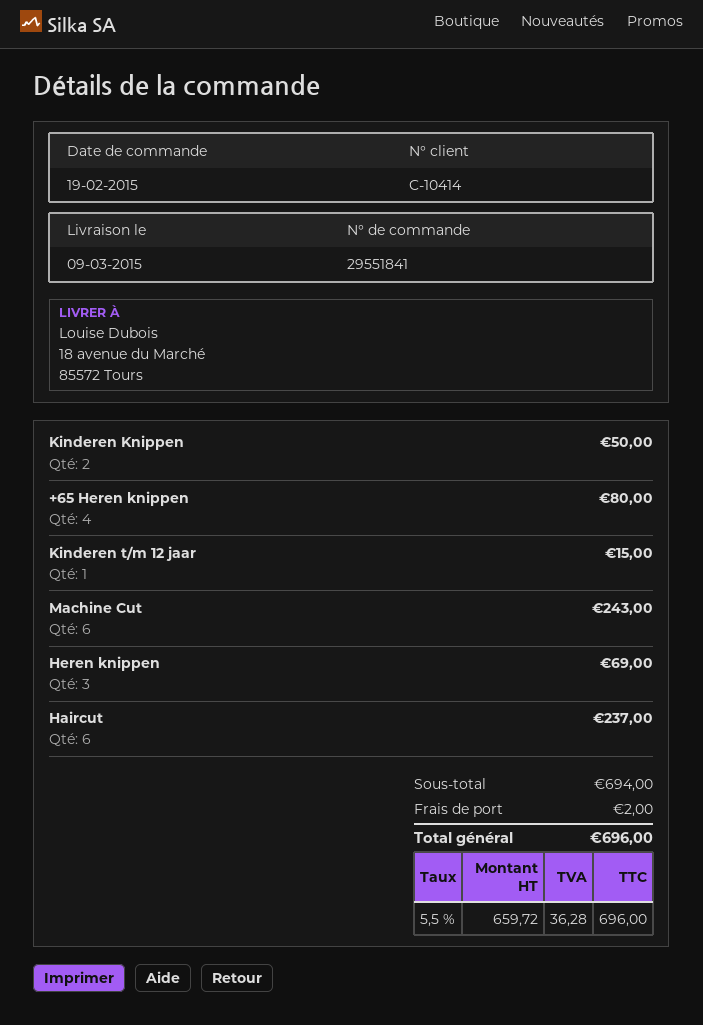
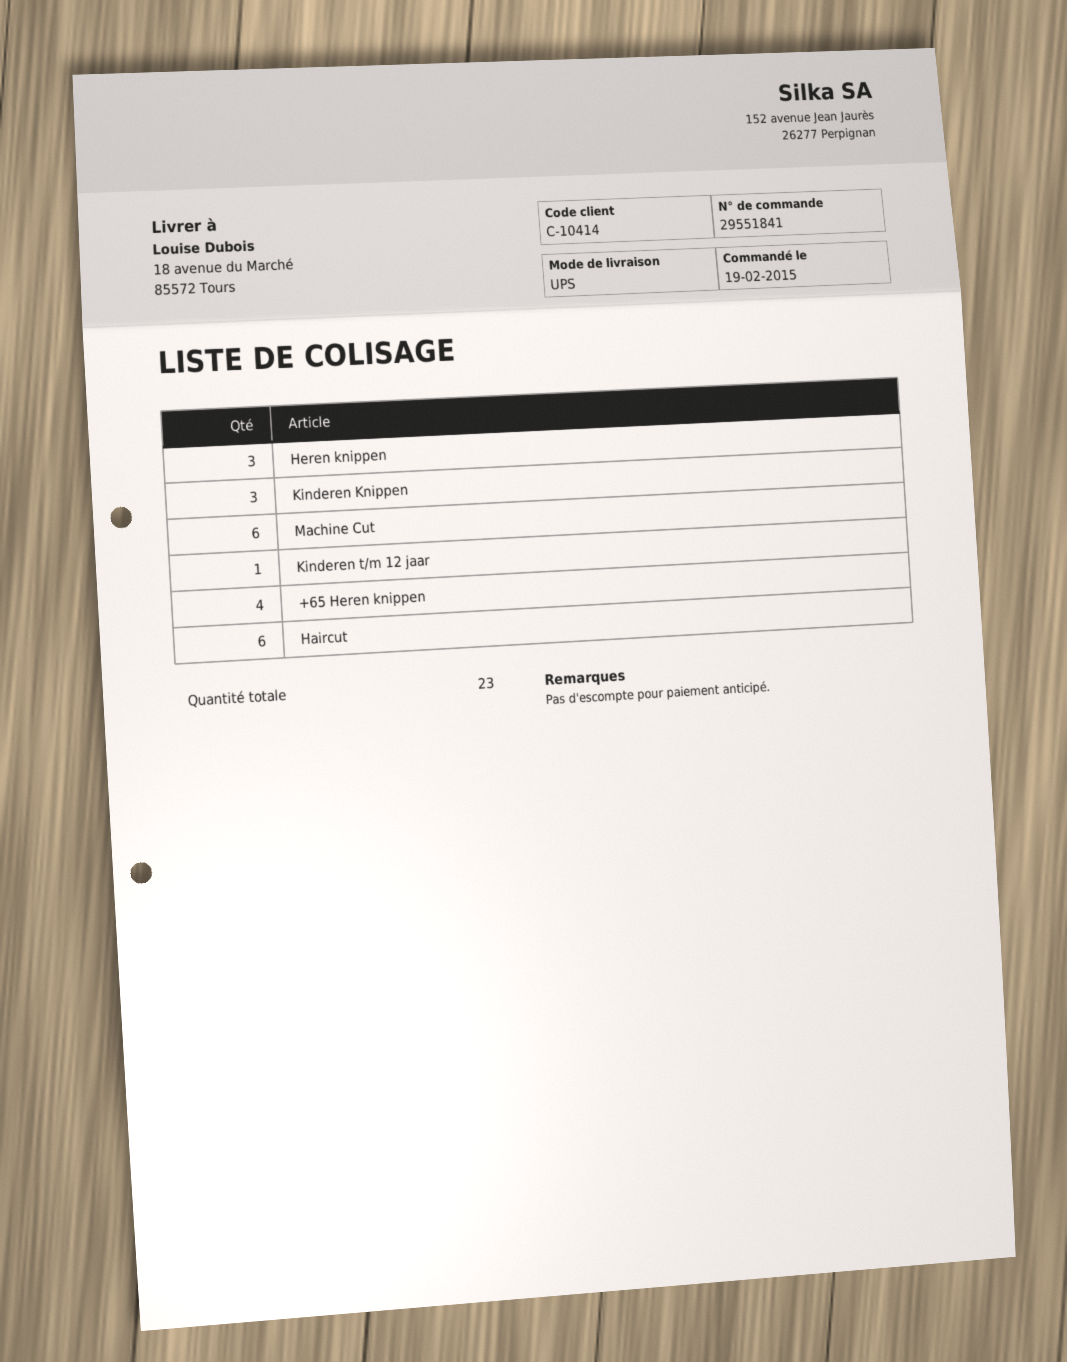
Kinderen Knippen: 2 -> 3

